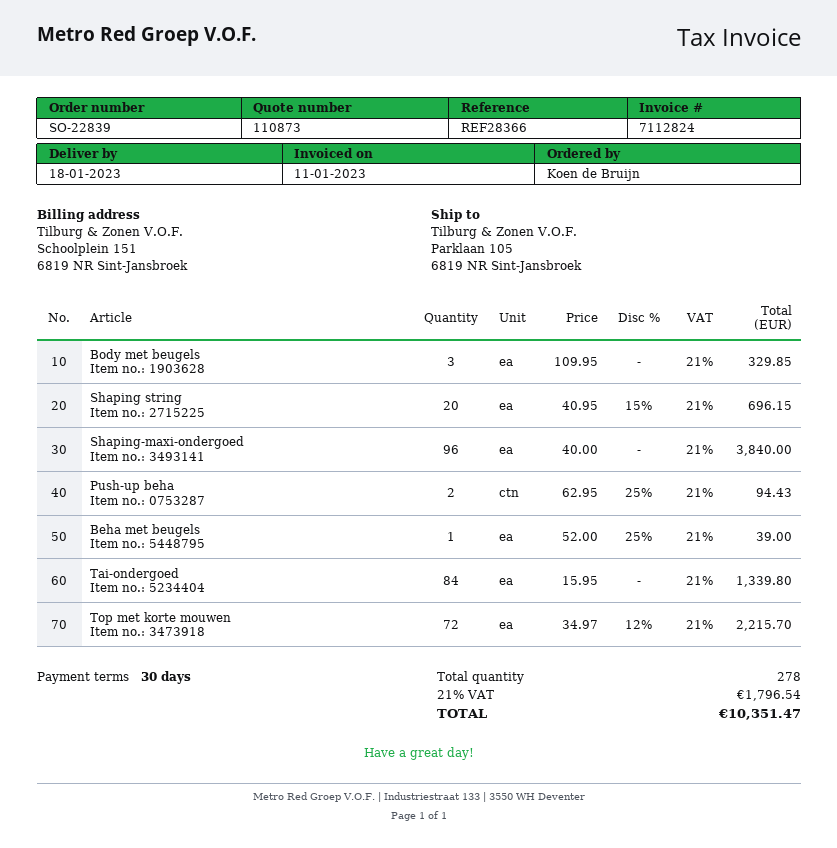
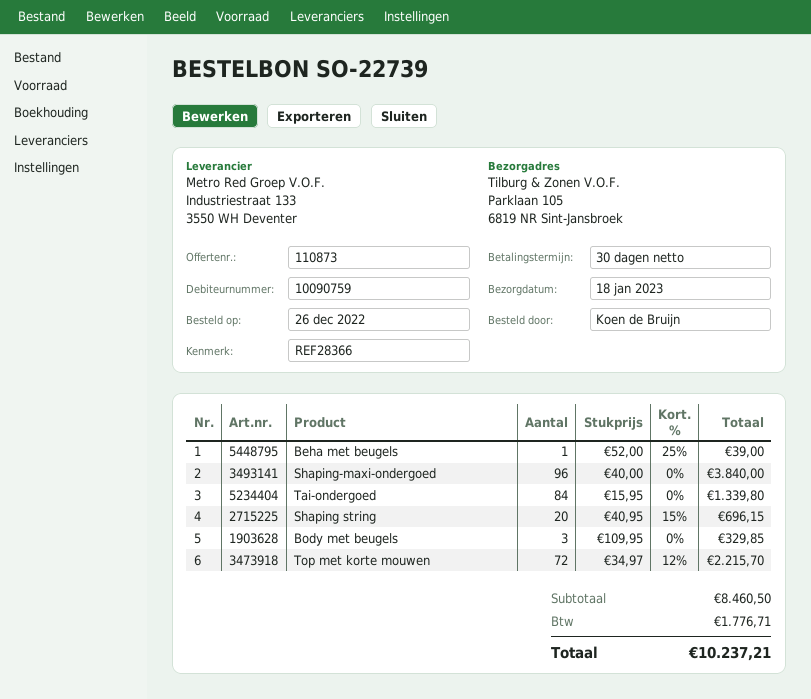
order number: SO-22839 -> SO-22739
Push-up beha: 2 x 62.95 - 25% = 94.43 -> none
tax: 1796.54 -> 1776.71
total: 10351.47 -> 10237.21

